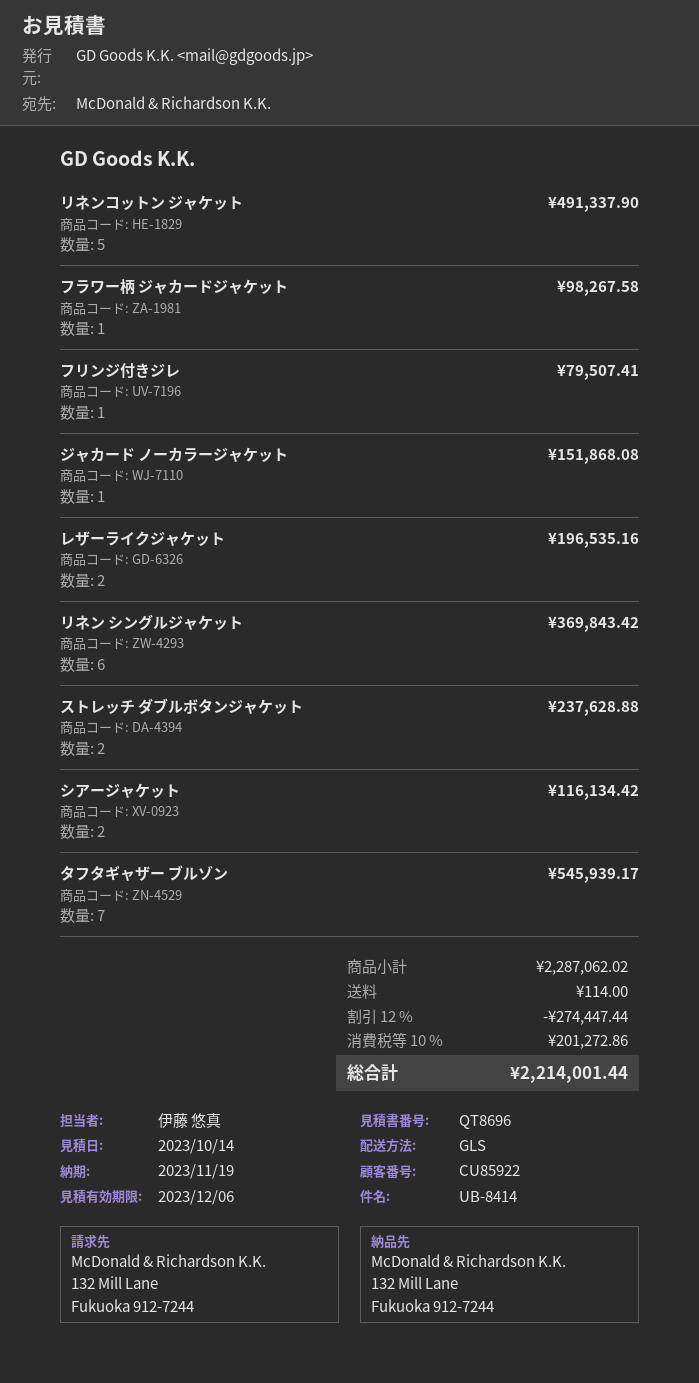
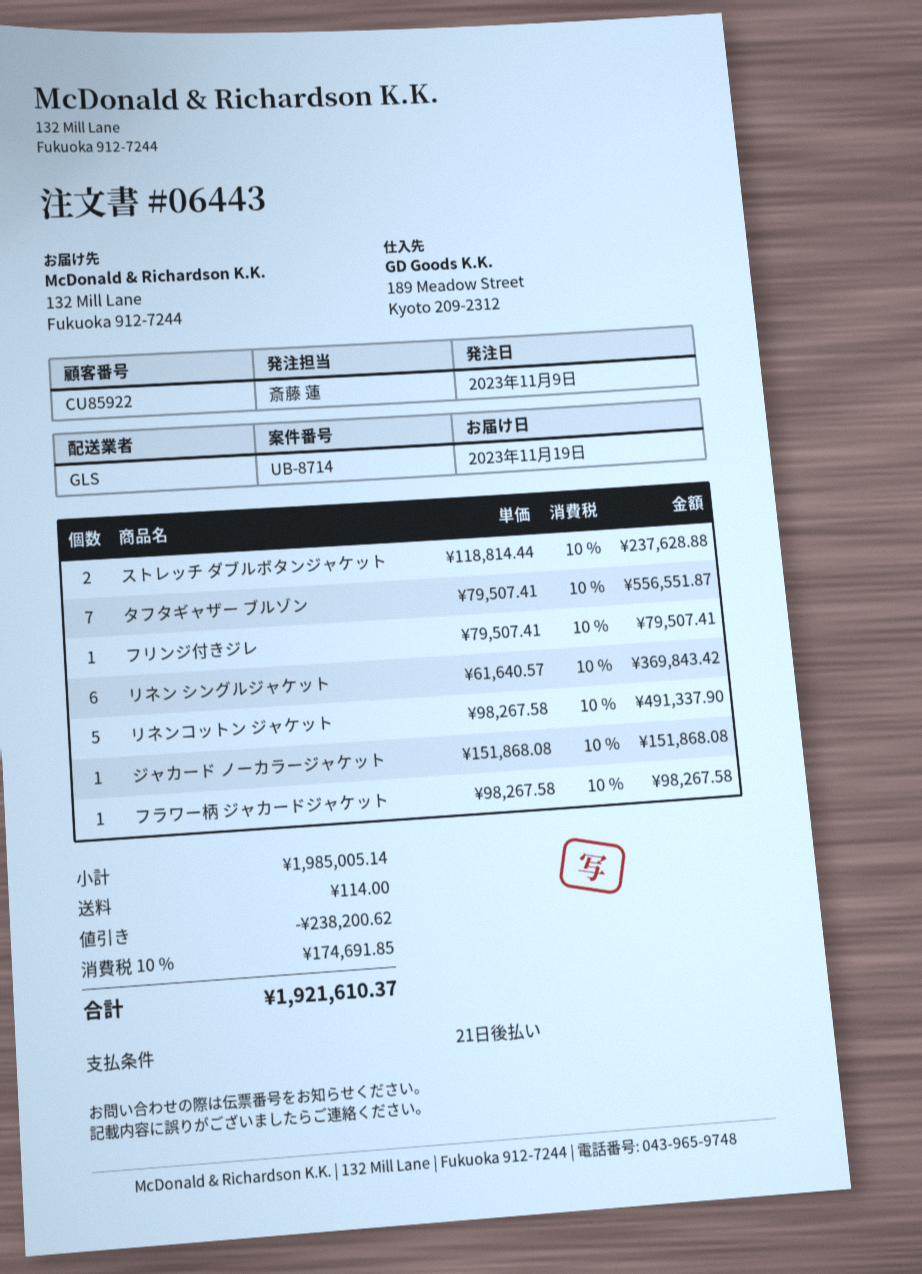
reference: UB-8414 -> UB-8714
レザーライクジャケット: 2 for 196535.16 -> none
シアージャケット: 2 for 116134.42 -> none
タフタギャザー ブルゾン: 7 for 545939.17 -> 7 for 556551.87
subtotal: 2287062.02 -> 1985005.14
discount: 274447.44 -> 238200.62
tax: 10% = 201272.86 -> 10% = 174691.85
total: 2214001.44 -> 1921610.37

